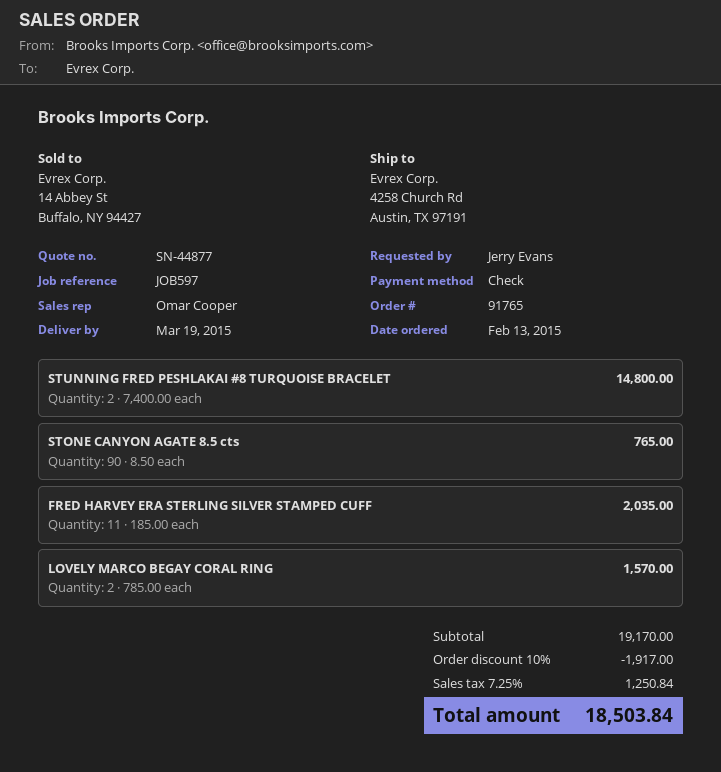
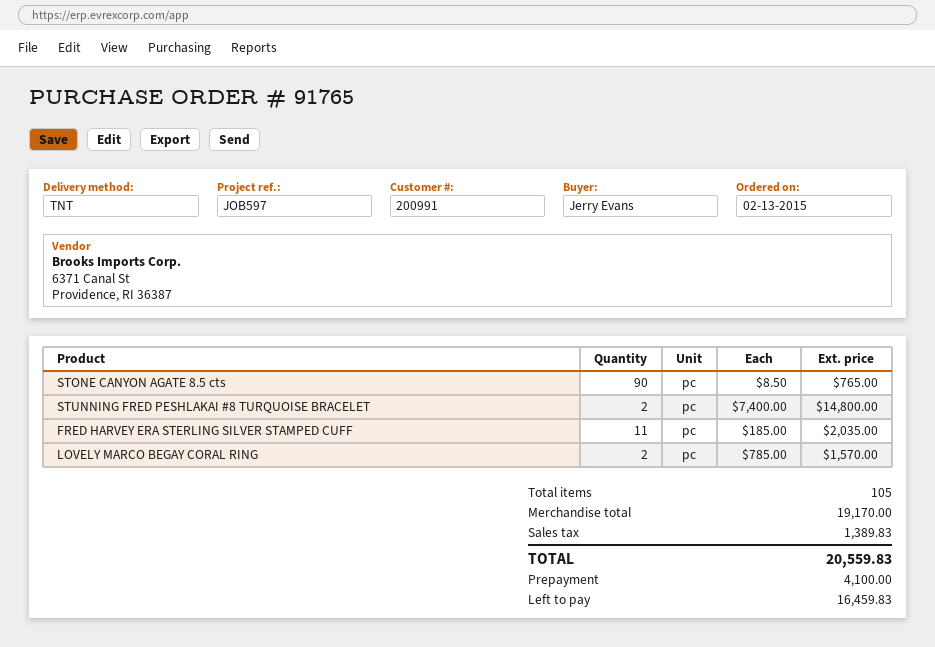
discount: 10% = 1917.00 -> none
tax: 1250.84 -> 1389.83
total: 18503.84 -> 20559.83

